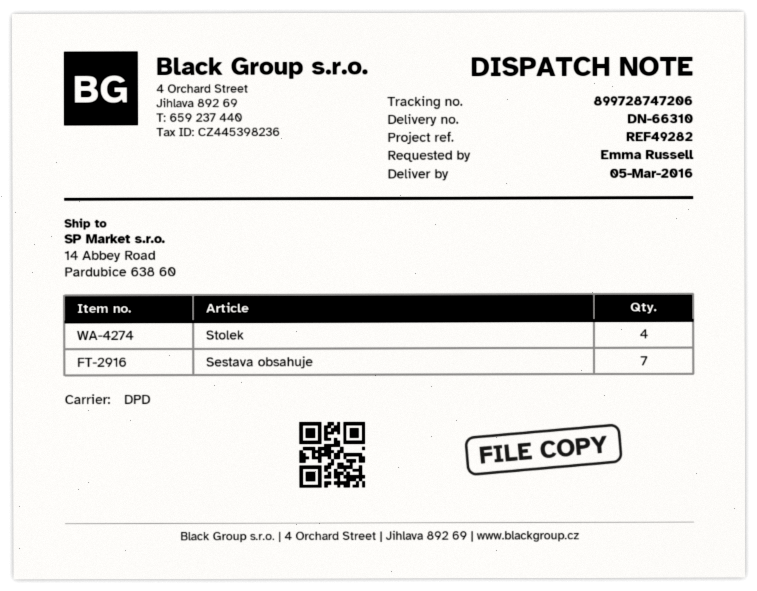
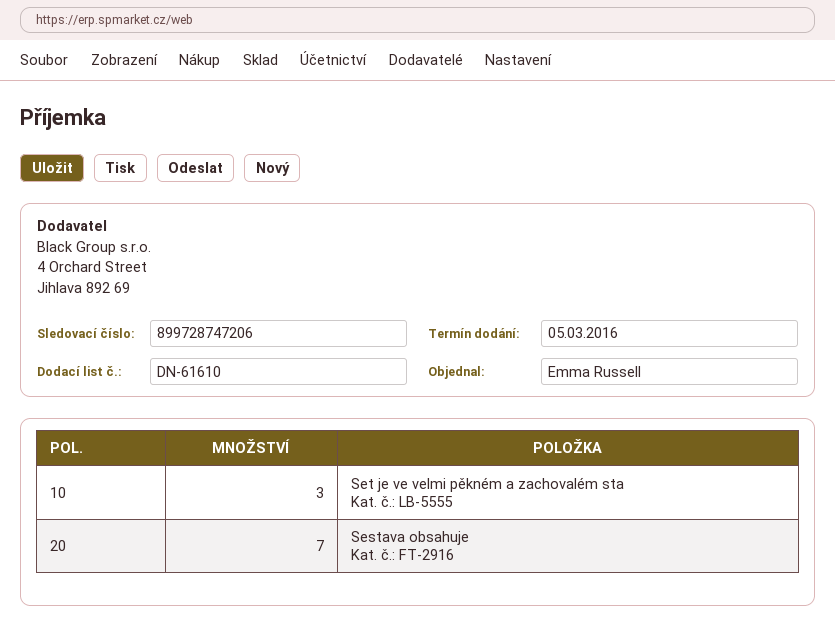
delivery note number: DN-66310 -> DN-61610
Stolek: 4 -> none
Set je ve velmi pěkném a zachovalém sta: none -> 3

